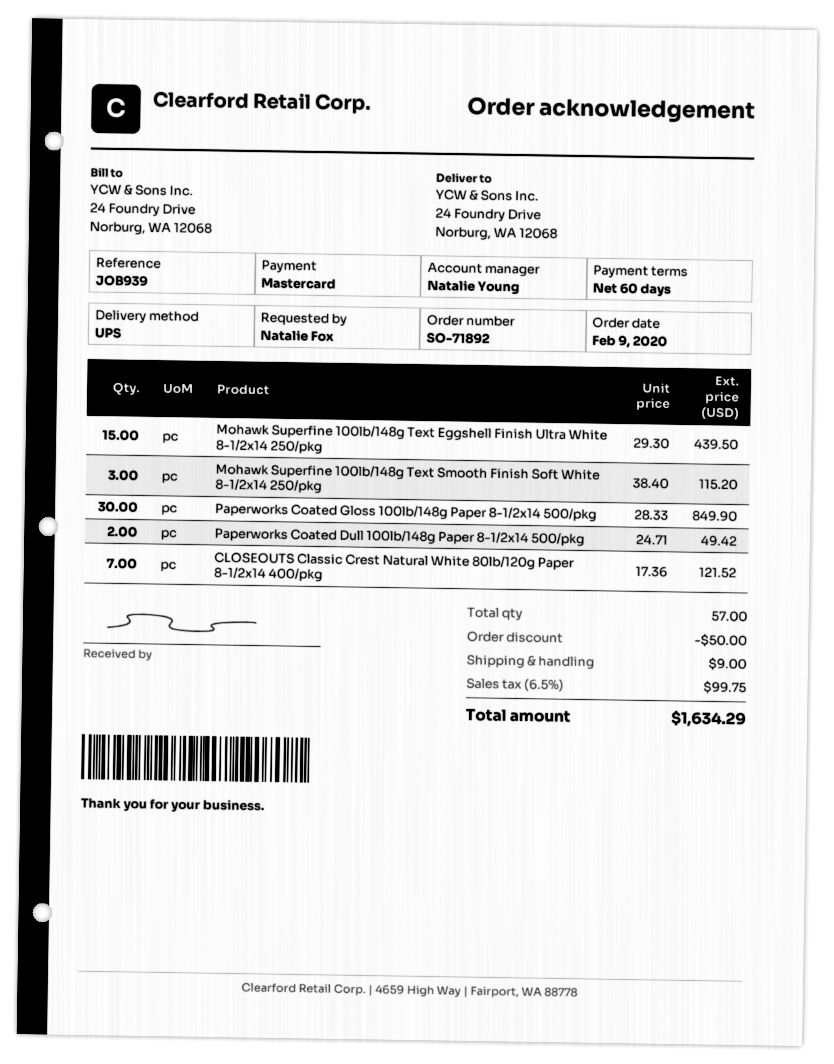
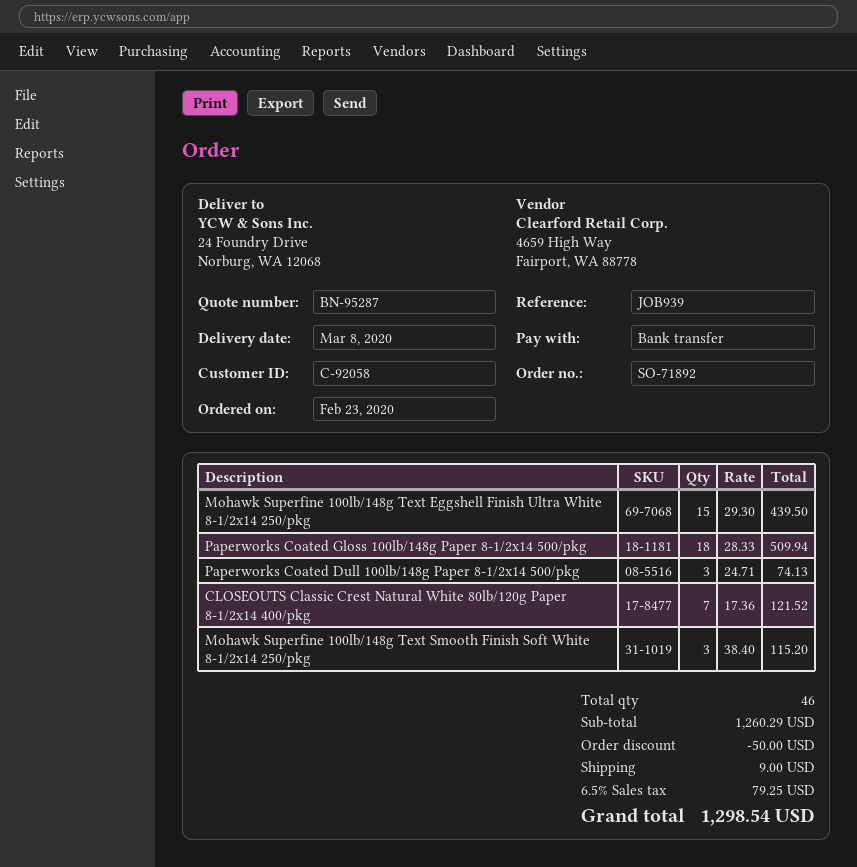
order date: 2020-02-09 -> 2020-02-23
payment method: Mastercard -> bank transfer
Paperworks Coated Gloss 100lb/148g Paper 8-1/2x14 500/pkg: 30 x 28.33 = 849.90 -> 18 x 28.33 = 509.94
Paperworks Coated Dull 100lb/148g Paper 8-1/2x14 500/pkg: 2 x 24.71 = 49.42 -> 3 x 24.71 = 74.13
total quantity: 57 -> 46
tax: 6.5% = 99.75 -> 6.5% = 79.25
total: 1634.29 -> 1298.54

